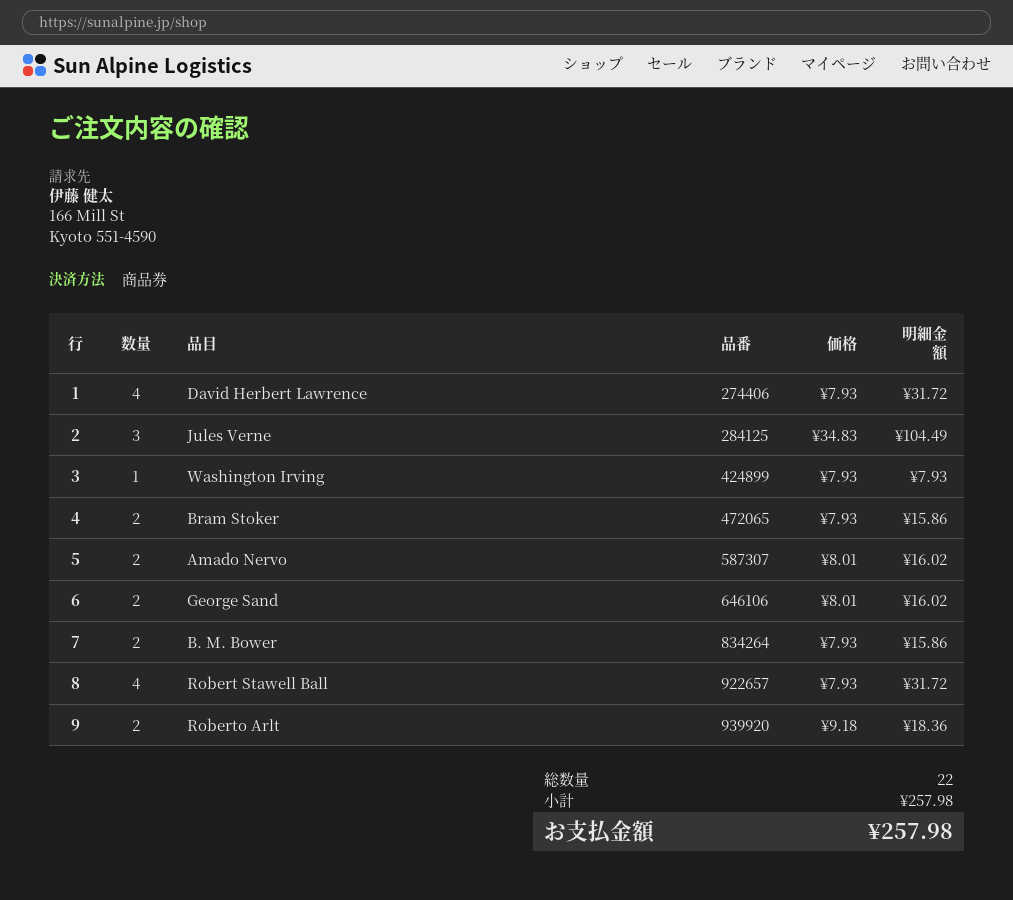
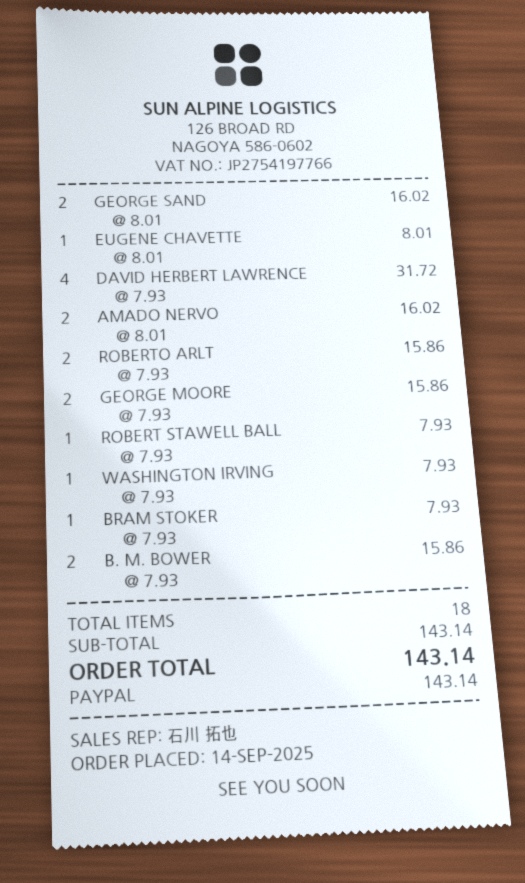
payment method: gift card -> PayPal
Jules Verne: 3 x 34.83 = 104.49 -> none
Bram Stoker: 2 x 7.93 = 15.86 -> 1 x 7.93 = 7.93
Robert Stawell Ball: 4 x 7.93 = 31.72 -> 1 x 7.93 = 7.93
Roberto Arlt: 2 x 9.18 = 18.36 -> 2 x 7.93 = 15.86
EUGENE CHAVETTE: none -> 1 x 8.01 = 8.01
GEORGE MOORE: none -> 2 x 7.93 = 15.86
total quantity: 22 -> 18
subtotal: 257.98 -> 143.14
total: 257.98 -> 143.14

